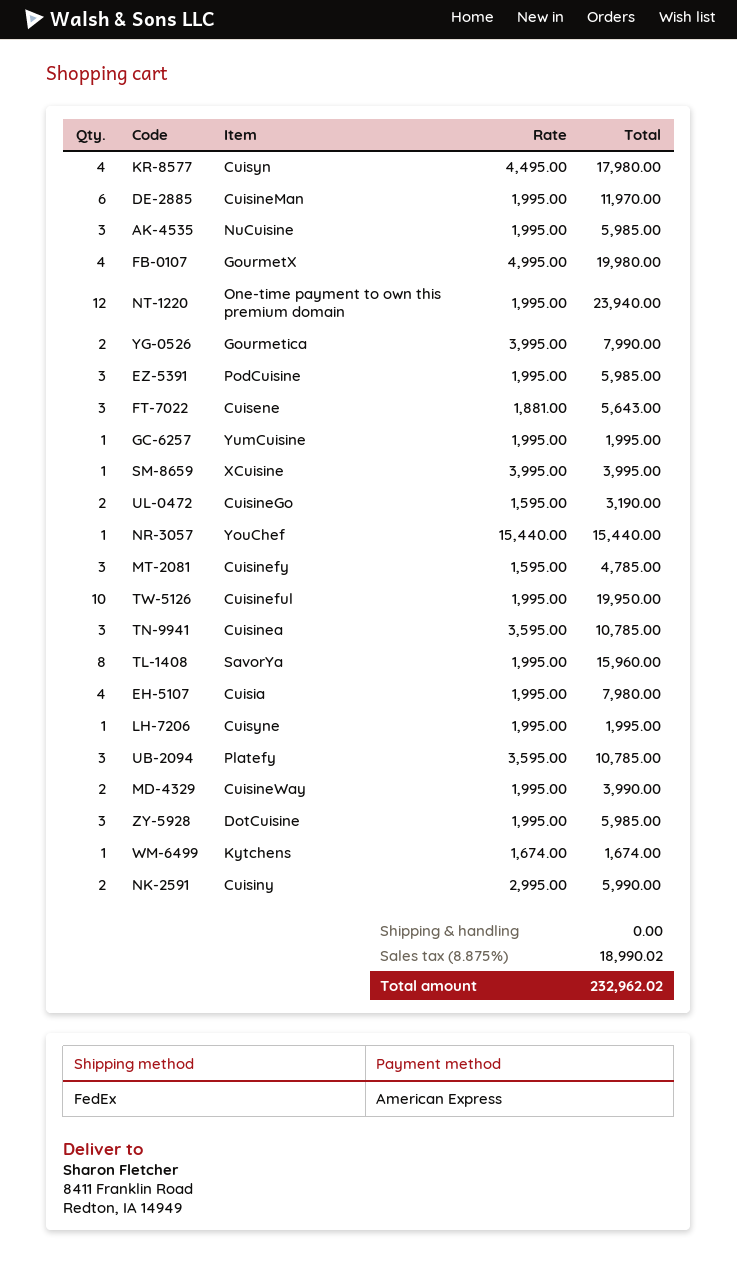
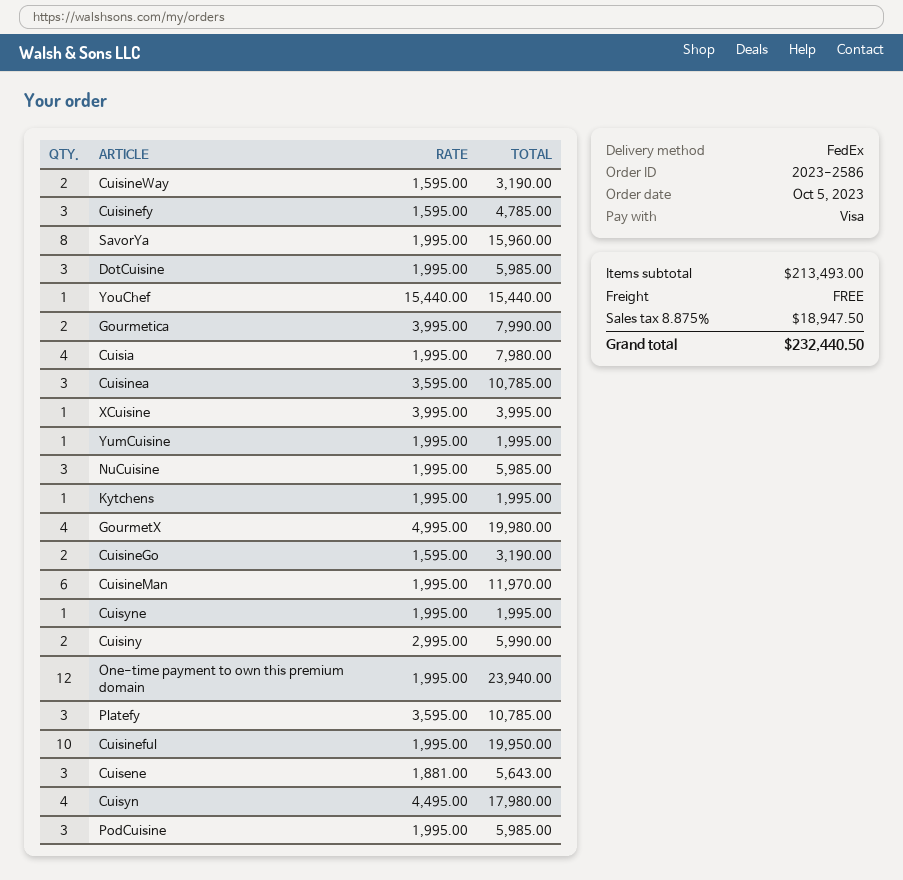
payment method: American Express -> Visa
CuisineWay: 2 x 1995.00 = 3990.00 -> 2 x 1595.00 = 3190.00
Kytchens: 1 x 1674.00 = 1674.00 -> 1 x 1995.00 = 1995.00
tax: 8.875% = 18990.02 -> 8.875% = 18947.50
total: 232962.02 -> 232440.50

